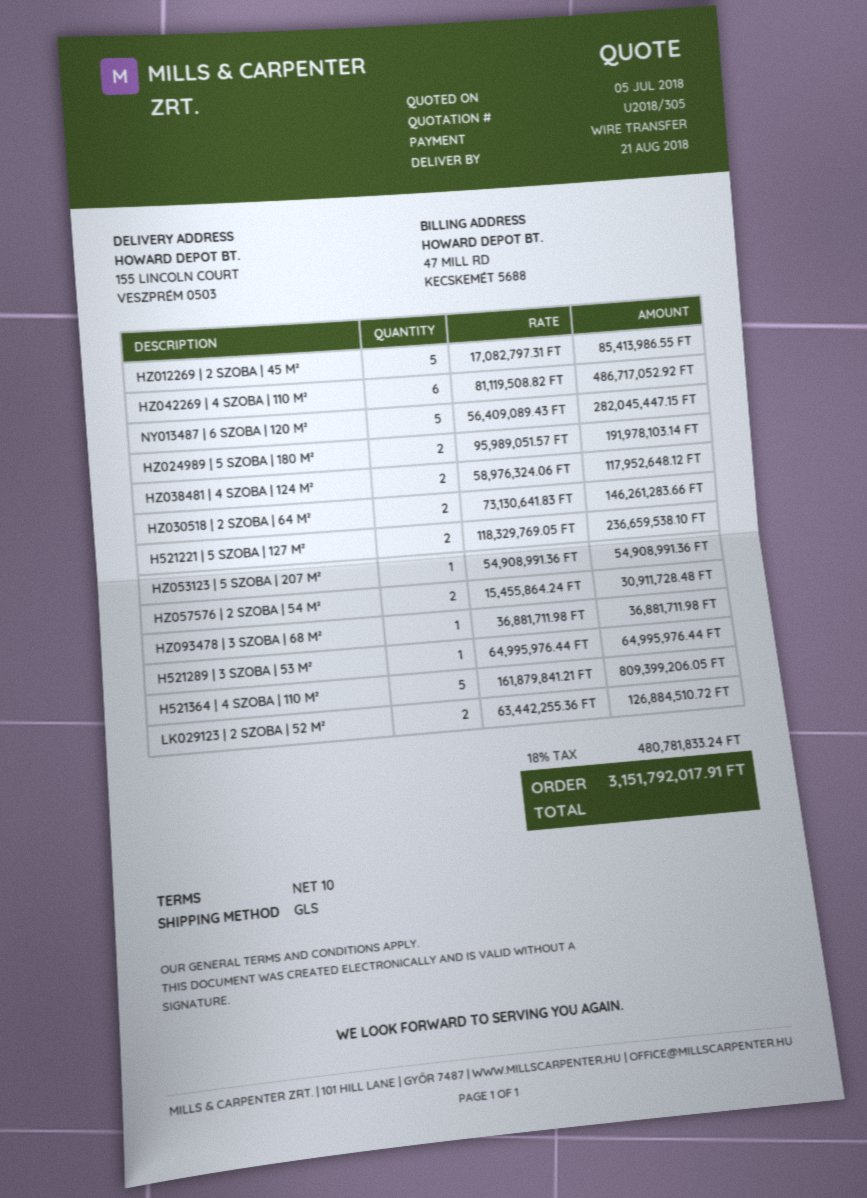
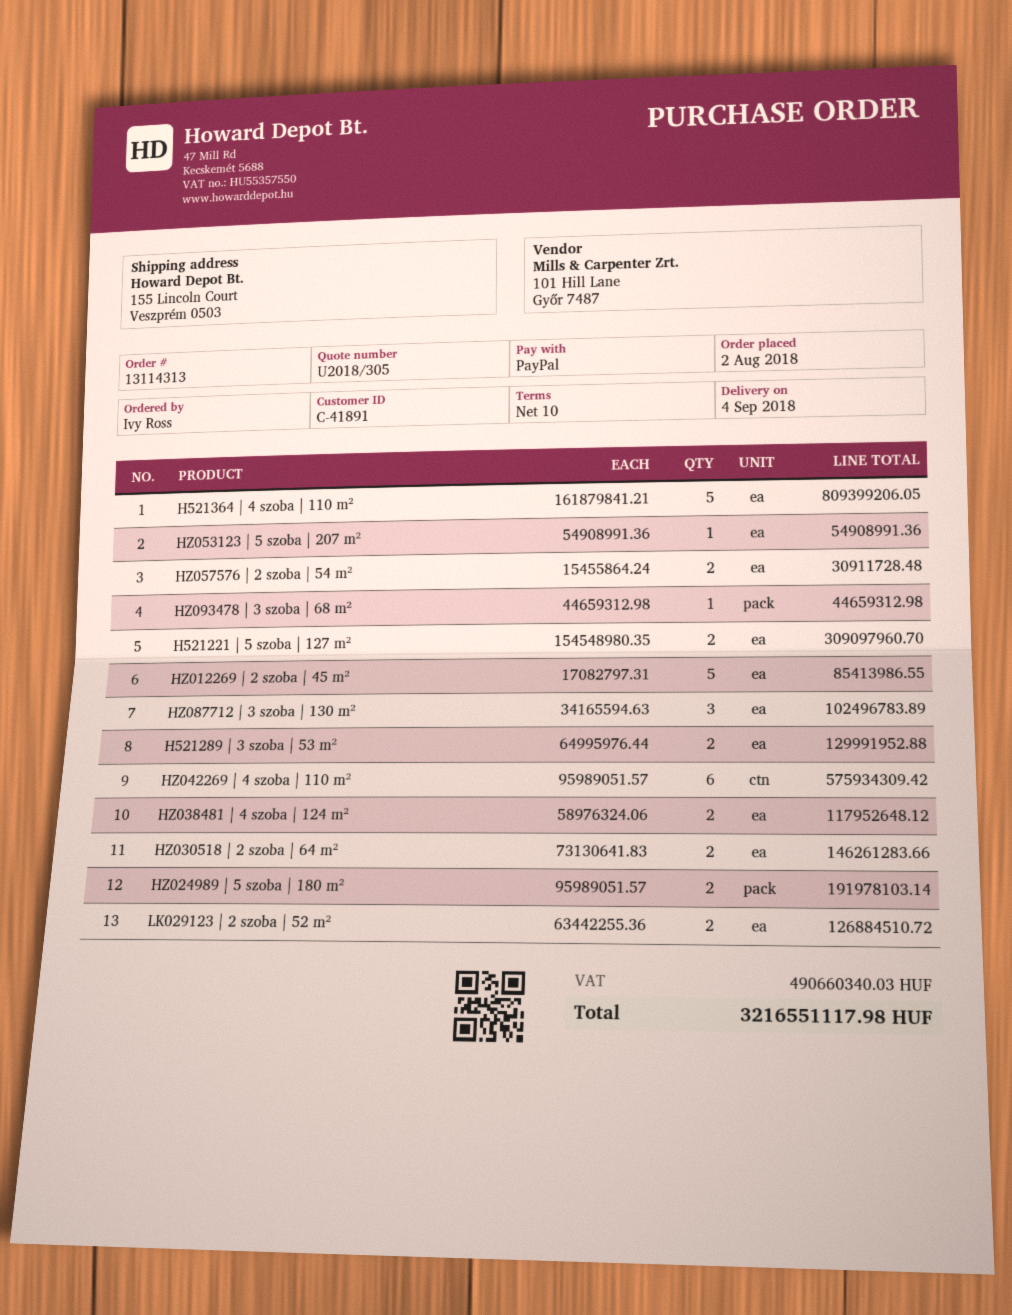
delivery date: 2018-08-21 -> 2018-09-04
payment method: bank transfer -> PayPal
HZ042269 | 4 SZOBA | 110 M²: 6 x 81119508.82 = 486717052.92 -> 6 x 95989051.57 = 575934309.42
NY013487 | 6 SZOBA | 120 M²: 5 x 56409089.43 = 282045447.15 -> none
H521221 | 5 SZOBA | 127 M²: 2 x 118329769.05 = 236659538.10 -> 2 x 154548980.35 = 309097960.70
HZ093478 | 3 SZOBA | 68 M²: 1 x 36881711.98 = 36881711.98 -> 1 x 44659312.98 = 44659312.98
H521289 | 3 SZOBA | 53 M²: 1 x 64995976.44 = 64995976.44 -> 2 x 64995976.44 = 129991952.88
HZ087712 | 3 szoba | 130 m²: none -> 3 x 34165594.63 = 102496783.89
tax: 480781833.24 -> 490660340.03
total: 3151792017.91 -> 3216551117.98

